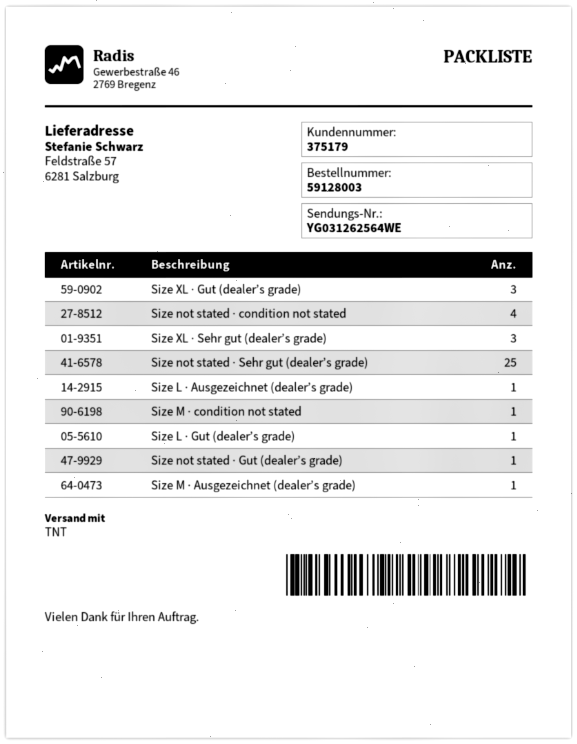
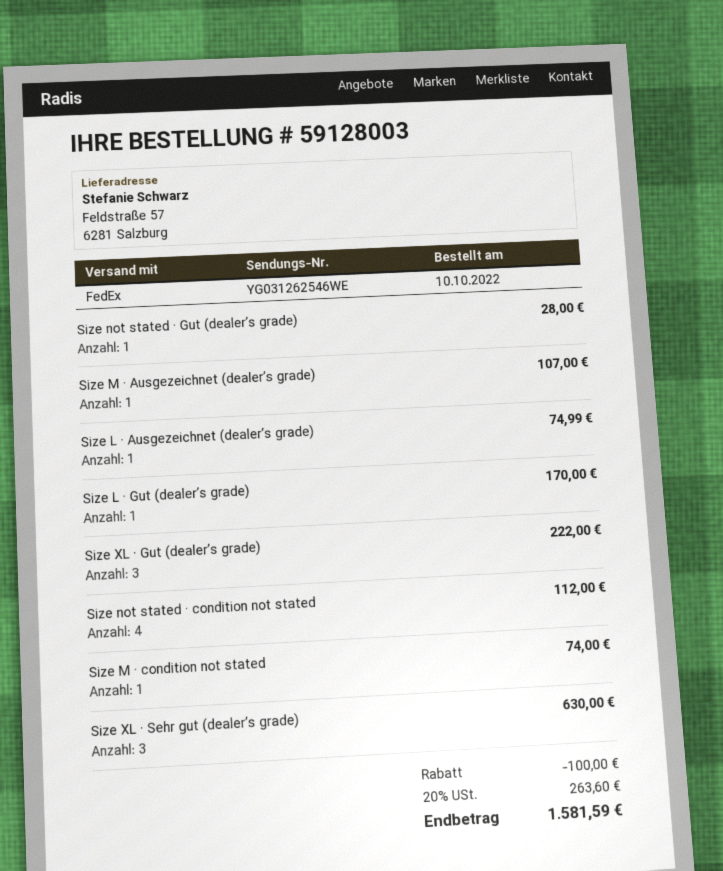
shipping method: TNT -> FedEx
tracking number: YG031262564WE -> YG031262546WE
Size not stated · Sehr gut (dealer’s grade): 25 -> none

